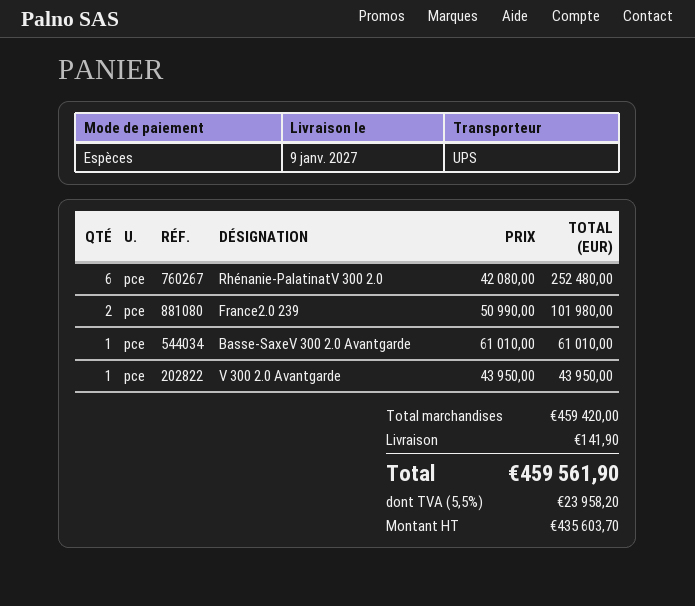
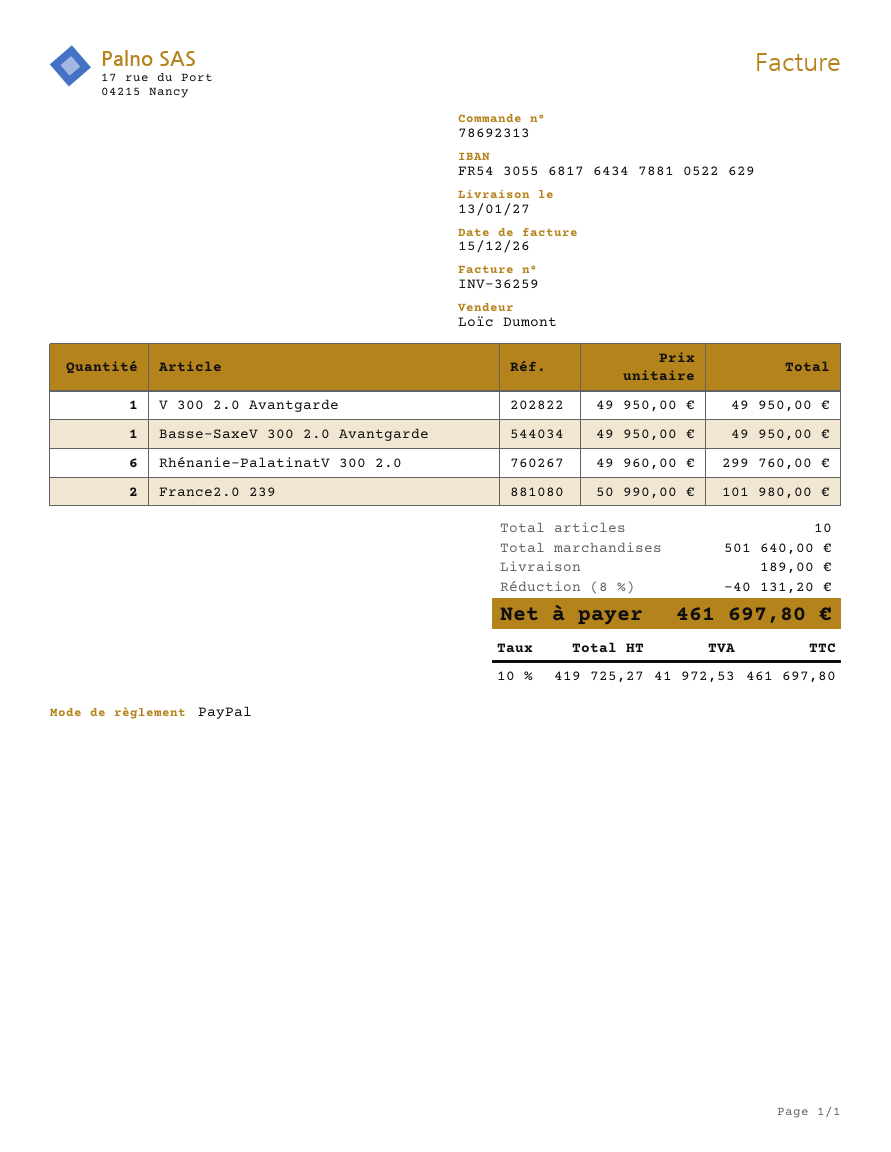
delivery date: 2027-01-09 -> 2027-01-13
payment method: cash -> PayPal
Rhénanie-PalatinatV 300 2.0: 6 x 42080.00 = 252480.00 -> 6 x 49960.00 = 299760.00
Basse-SaxeV 300 2.0 Avantgarde: 1 x 61010.00 = 61010.00 -> 1 x 49950.00 = 49950.00
V 300 2.0 Avantgarde: 1 x 43950.00 = 43950.00 -> 1 x 49950.00 = 49950.00
subtotal: 459420.00 -> 501640.00
discount: none -> 8% = 40131.20
shipping: 141.90 -> 189.00
net: 435603.70 -> 419725.27
tax: 5.5% = 23958.20 -> 10% = 41972.53
total: 459561.90 -> 461697.80

